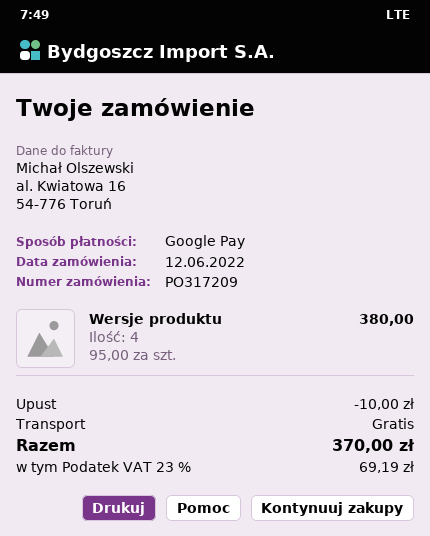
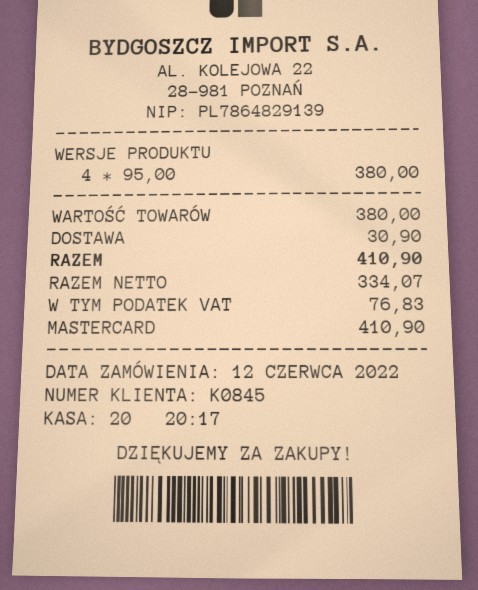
payment method: Google Pay -> Mastercard
discount: 10.00 -> none
shipping: 0.00 -> 30.90
tax: 69.19 -> 76.83
total: 370.00 -> 410.90

